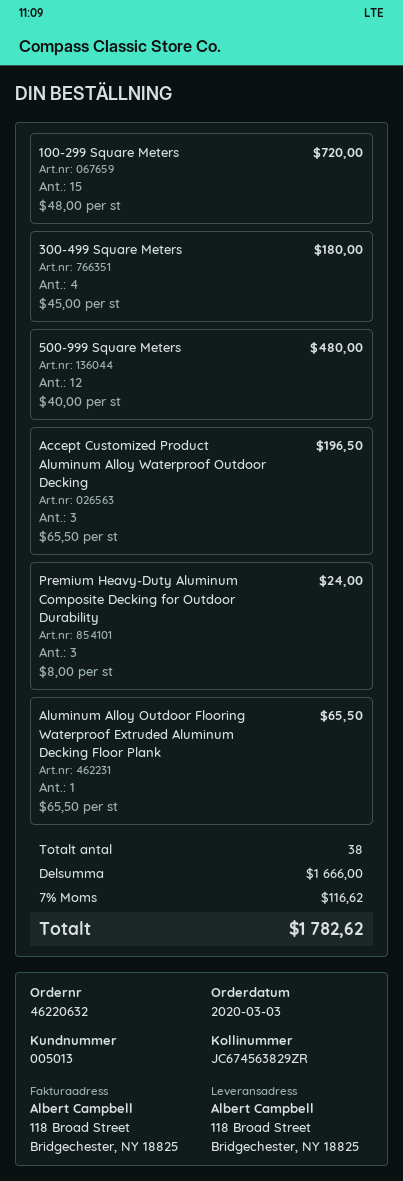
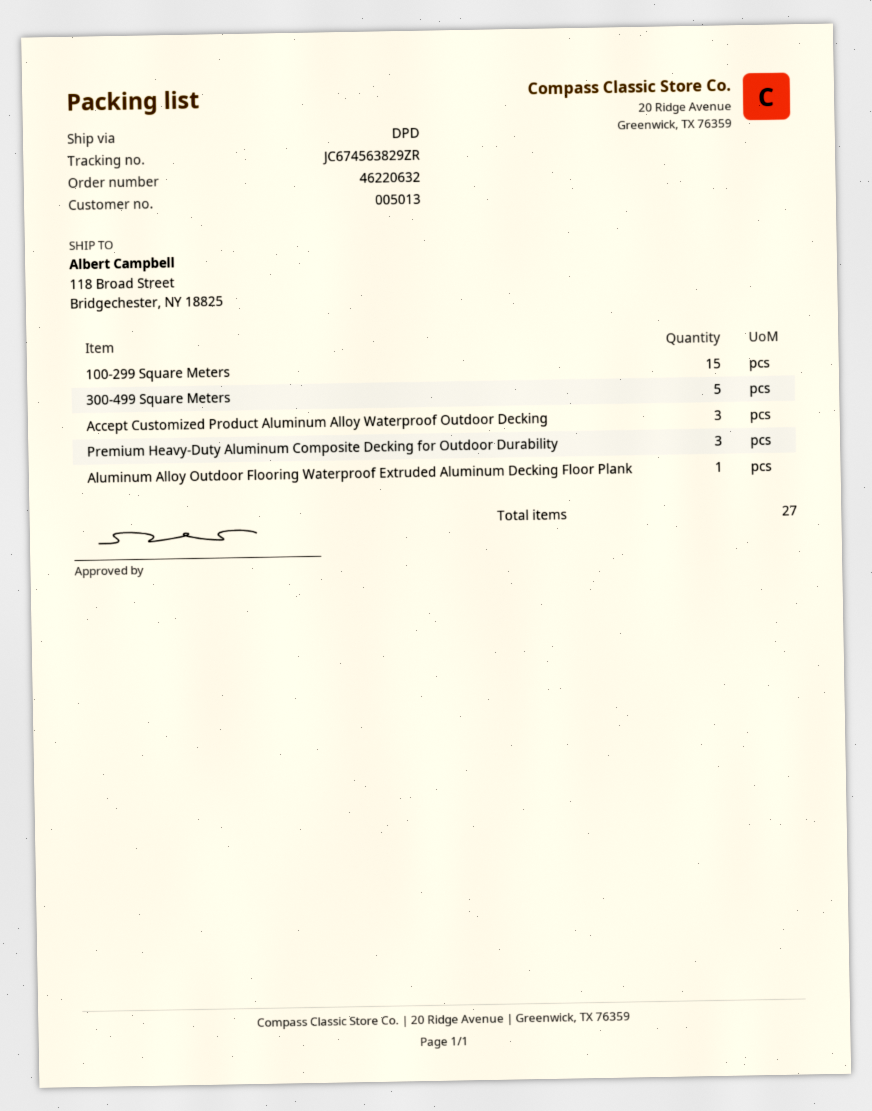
300-499 Square Meters: 4 -> 5
500-999 Square Meters: 12 -> none
total quantity: 38 -> 27

